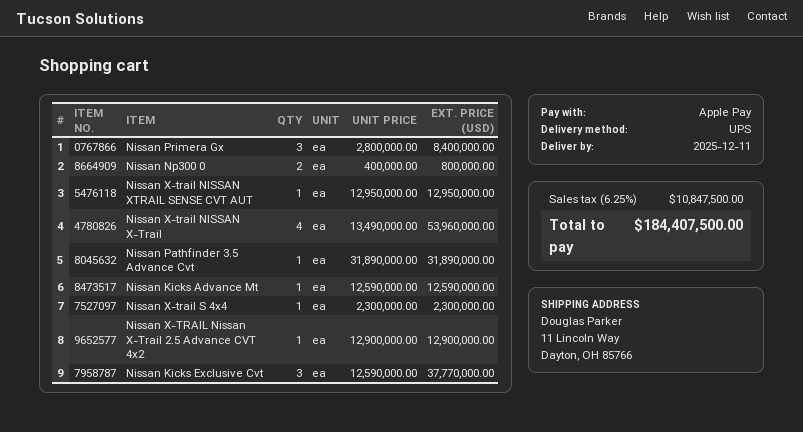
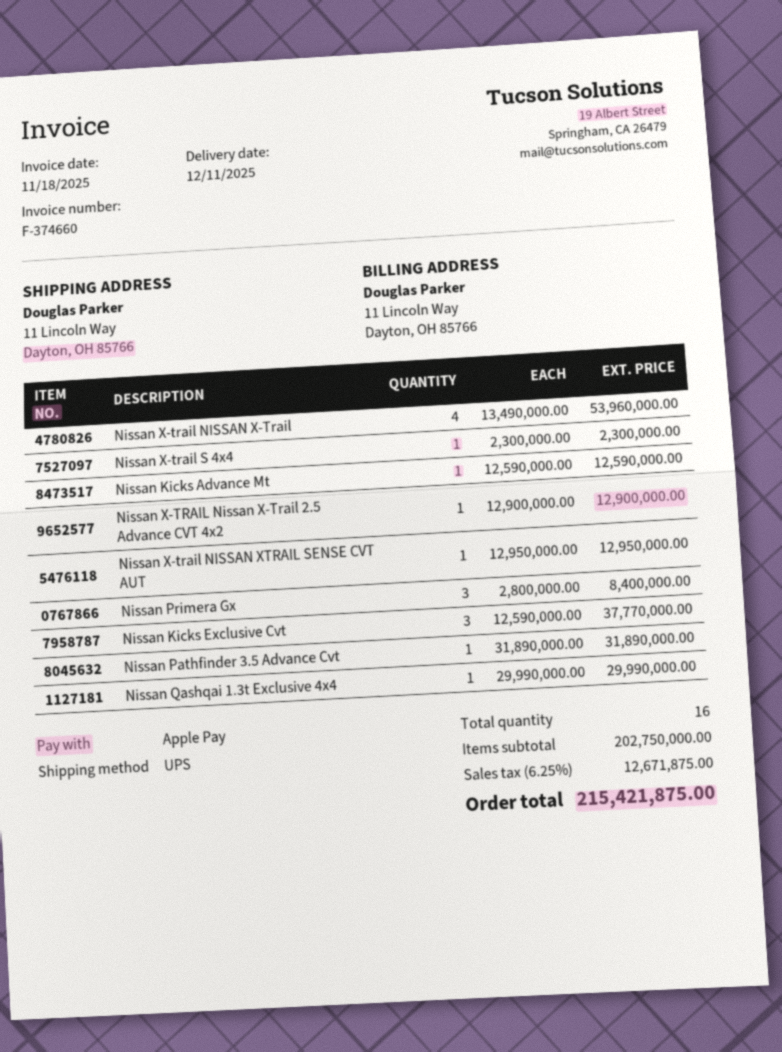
Nissan Np300 0: 2 x 400000.00 = 800000.00 -> none
Nissan Qashqai 1.3t Exclusive 4x4: none -> 1 x 29990000.00 = 29990000.00
tax: 6.25% = 10847500.00 -> 6.25% = 12671875.00
total: 184407500.00 -> 215421875.00

